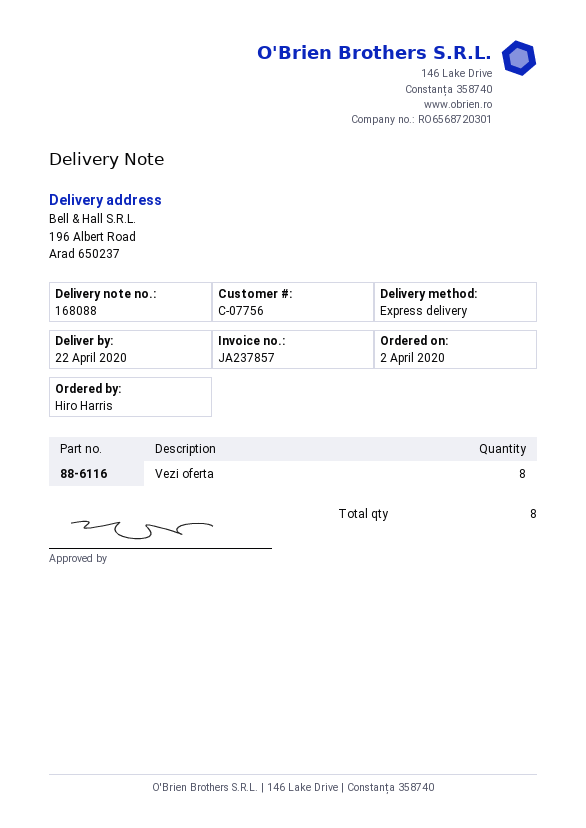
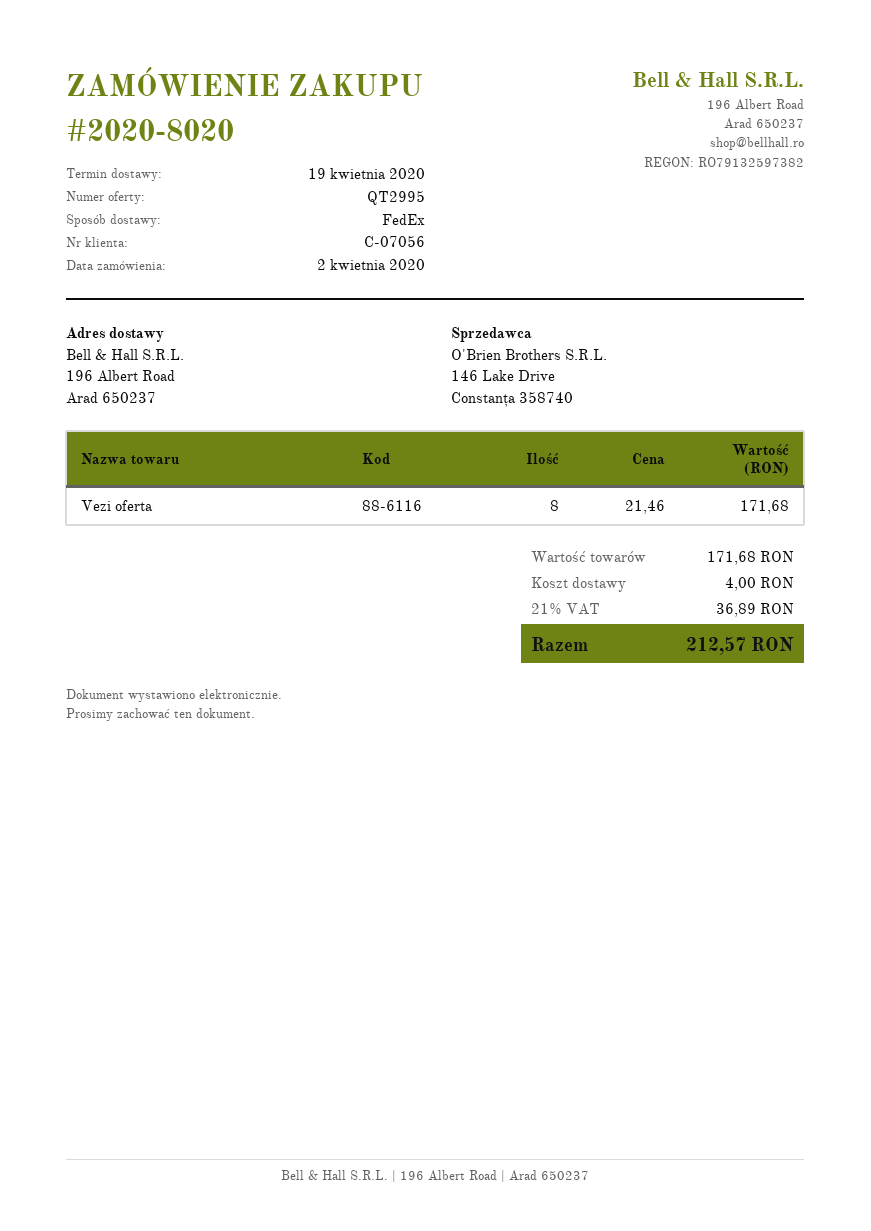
delivery date: 2020-04-22 -> 2020-04-19
customer number: C-07756 -> C-07056
shipping method: express -> FedEx

